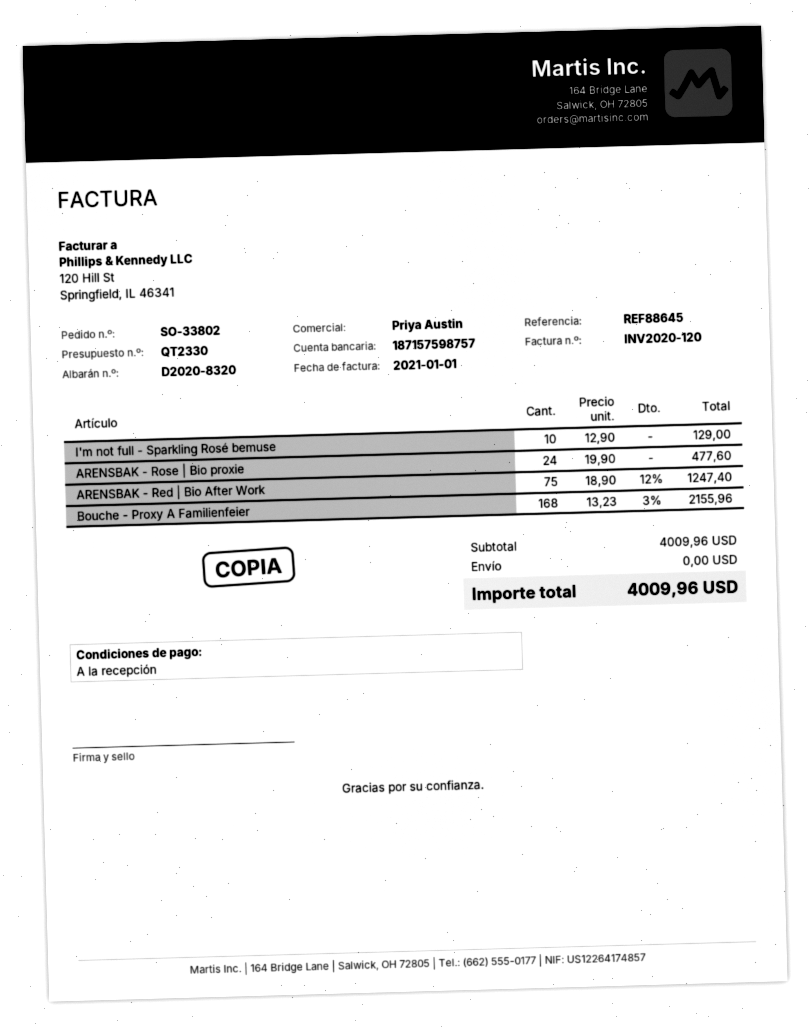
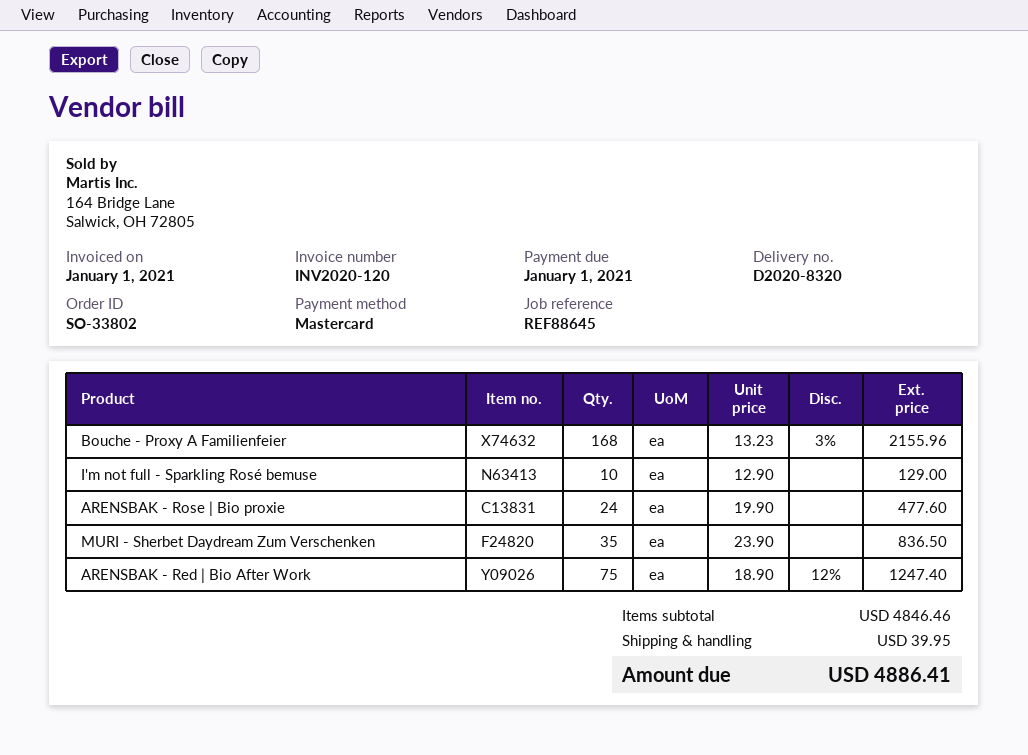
MURI - Sherbet Daydream Zum Verschenken: none -> 35 x 23.90 = 836.50
subtotal: 4009.96 -> 4846.46
shipping: 0.00 -> 39.95
total: 4009.96 -> 4886.41

